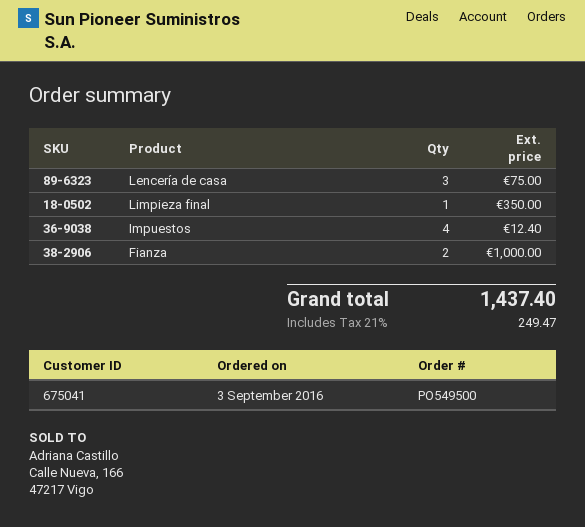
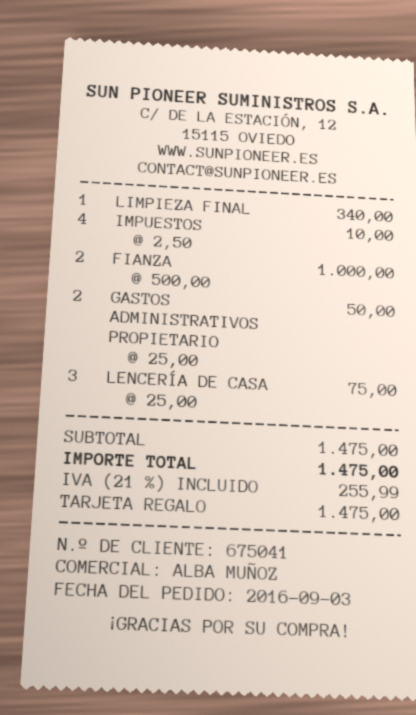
Limpieza final: 1 for 350.00 -> 1 for 340.00
Impuestos: 4 for 12.40 -> 4 for 10.00
GASTOS ADMINISTRATIVOS PROPIETARIO: none -> 2 for 50.00
tax: 21% = 249.47 -> 21% = 255.99
total: 1437.40 -> 1475.00

